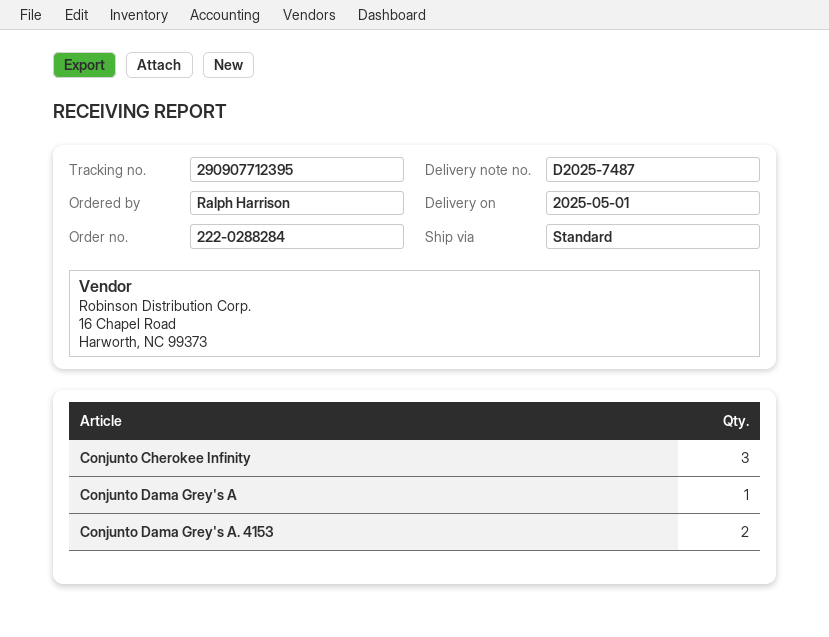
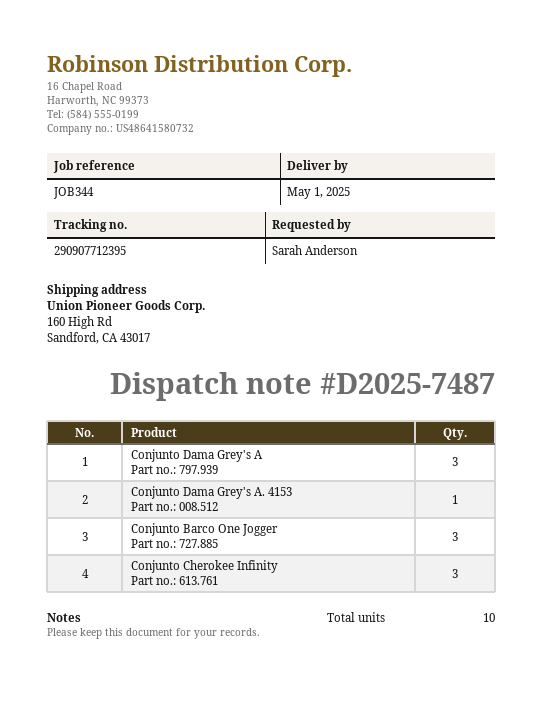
ordered by: Ralph Harrison -> Sarah Anderson
Conjunto Dama Grey's A: 1 -> 3
Conjunto Dama Grey's A. 4153: 2 -> 1
Conjunto Barco One Jogger: none -> 3

